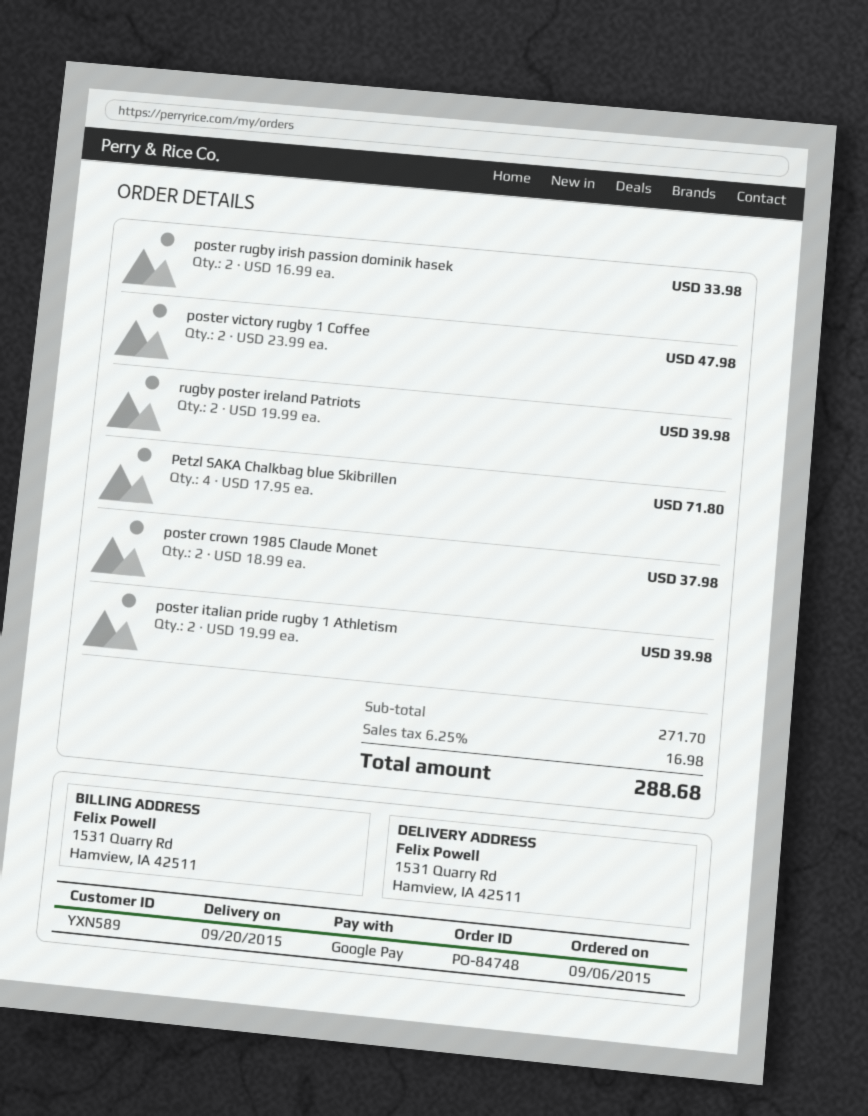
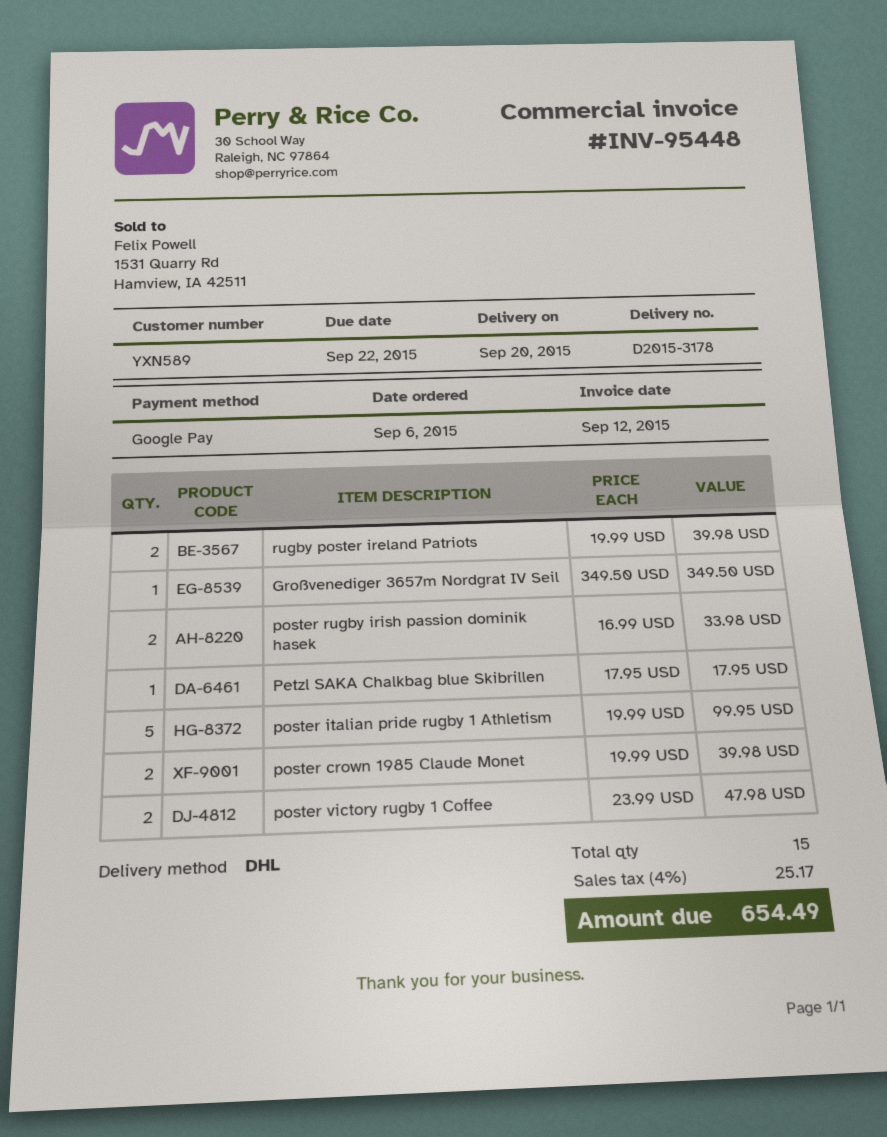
Petzl SAKA Chalkbag blue Skibrillen: 4 x 17.95 = 71.80 -> 1 x 17.95 = 17.95
poster crown 1985 Claude Monet: 2 x 18.99 = 37.98 -> 2 x 19.99 = 39.98
poster italian pride rugby 1 Athletism: 2 x 19.99 = 39.98 -> 5 x 19.99 = 99.95
Großvenediger 3657m Nordgrat IV Seil: none -> 1 x 349.50 = 349.50
tax: 6.25% = 16.98 -> 4% = 25.17
total: 288.68 -> 654.49

